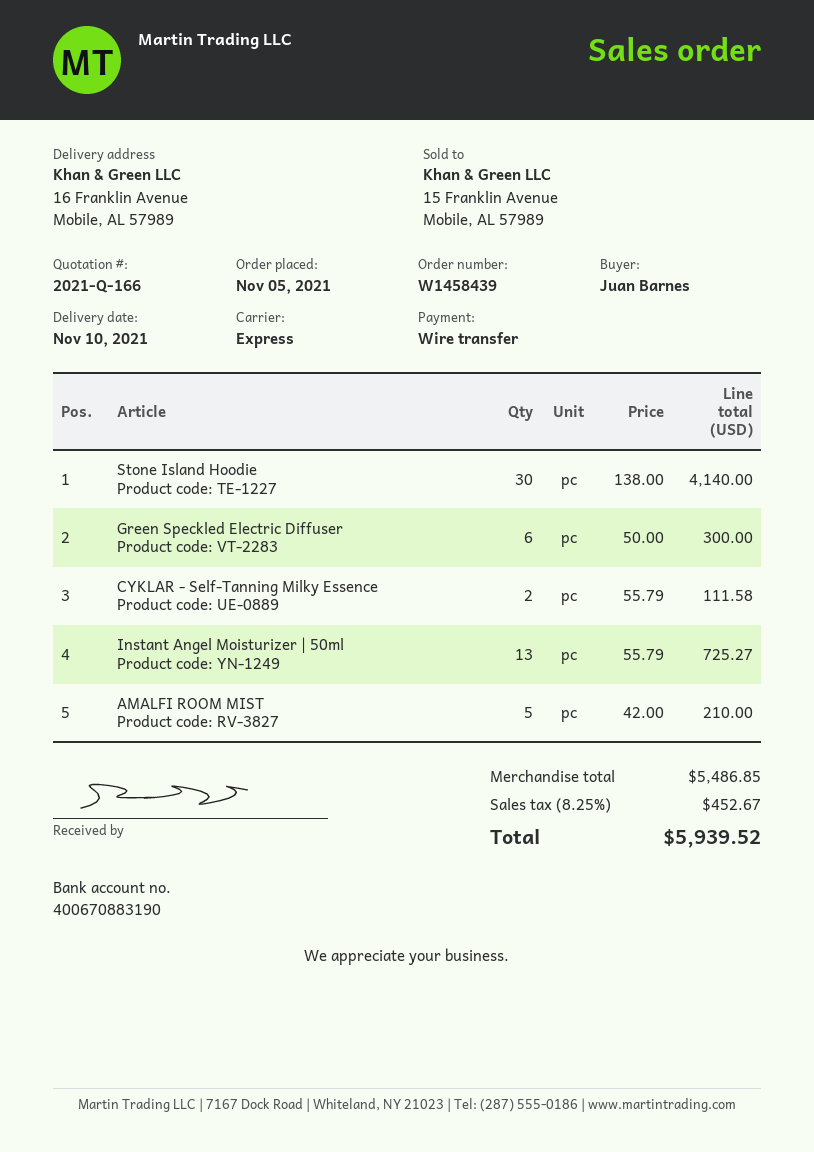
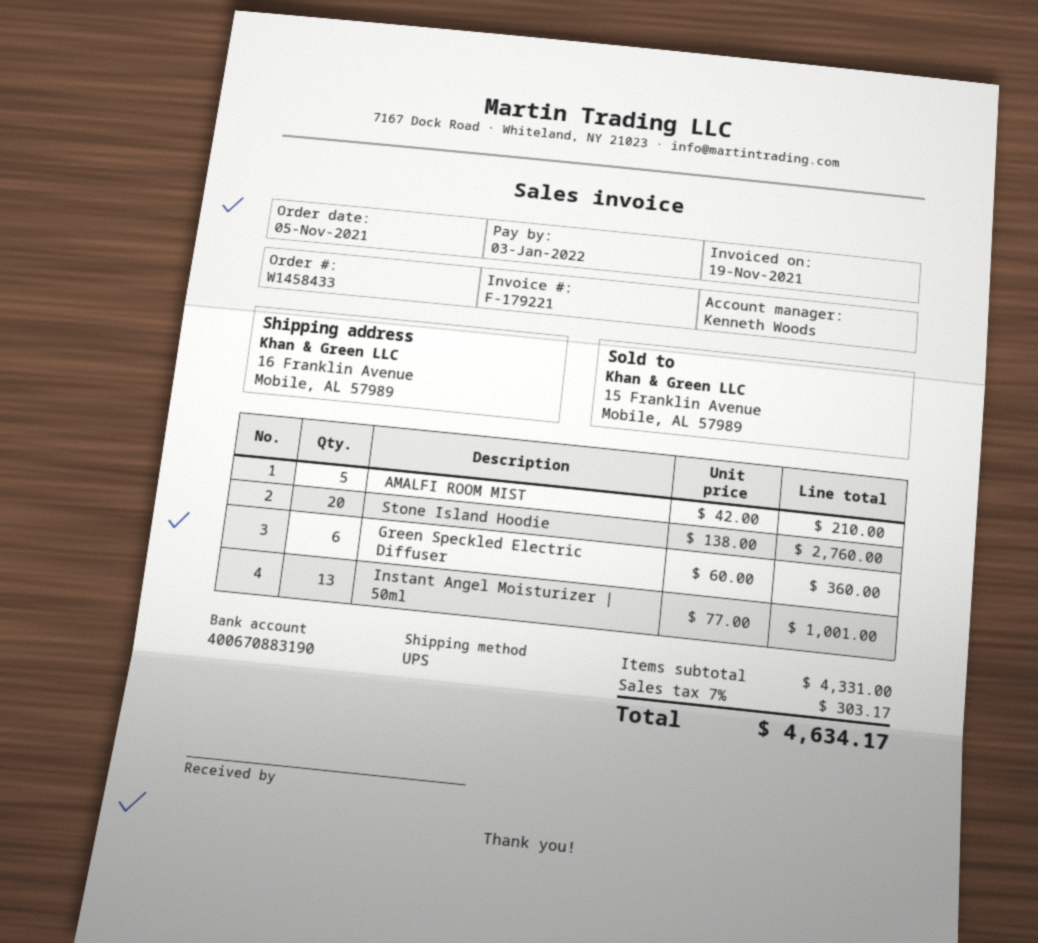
order number: W1458439 -> W1458433
shipping method: express -> UPS
Stone Island Hoodie: 30 x 138.00 = 4140.00 -> 20 x 138.00 = 2760.00
Green Speckled Electric Diffuser: 6 x 50.00 = 300.00 -> 6 x 60.00 = 360.00
CYKLAR - Self-Tanning Milky Essence: 2 x 55.79 = 111.58 -> none
Instant Angel Moisturizer | 50ml: 13 x 55.79 = 725.27 -> 13 x 77.00 = 1001.00
subtotal: 5486.85 -> 4331.00
tax: 8.25% = 452.67 -> 7% = 303.17
total: 5939.52 -> 4634.17

